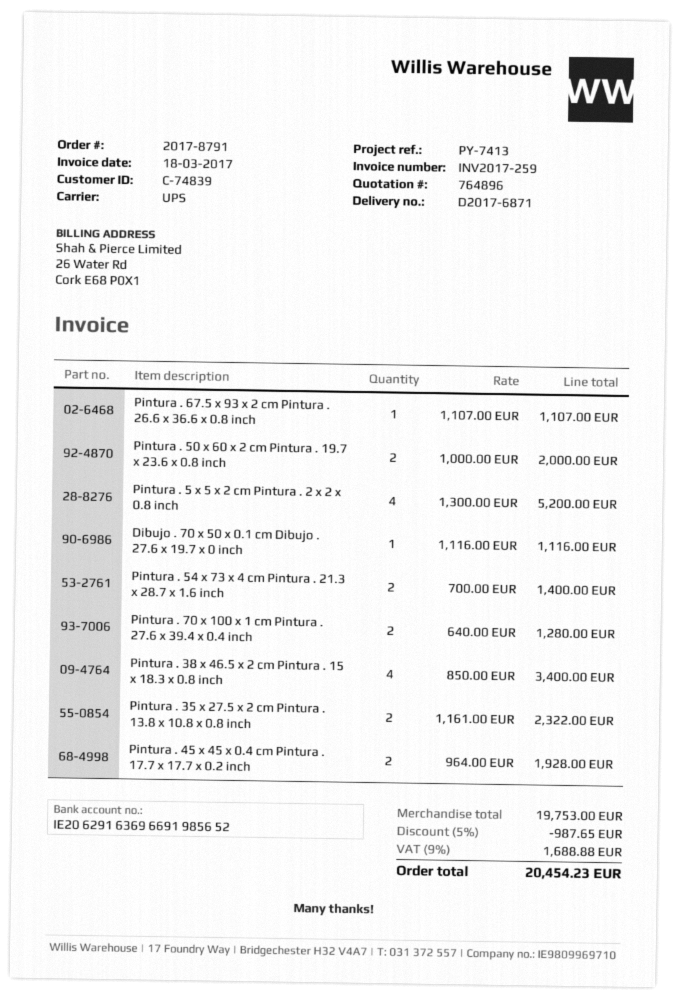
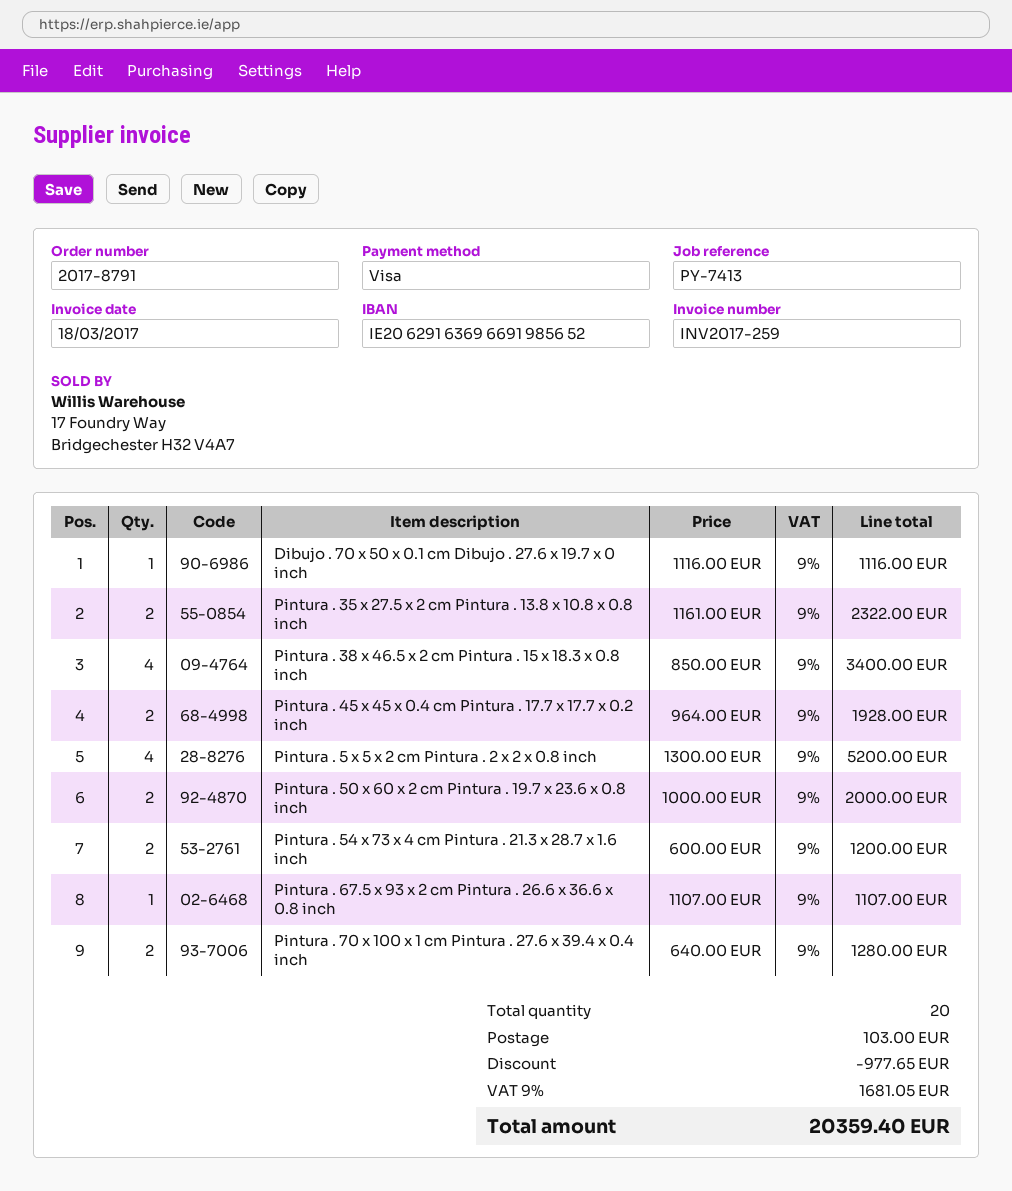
Pintura . 54 x 73 x 4 cm Pintura . 21.3 x 28.7 x 1.6 inch: 2 x 700.00 = 1400.00 -> 2 x 600.00 = 1200.00
discount: 987.65 -> 977.65
shipping: none -> 103.00
tax: 9% = 1688.88 -> 9% = 1681.05
total: 20454.23 -> 20359.40

